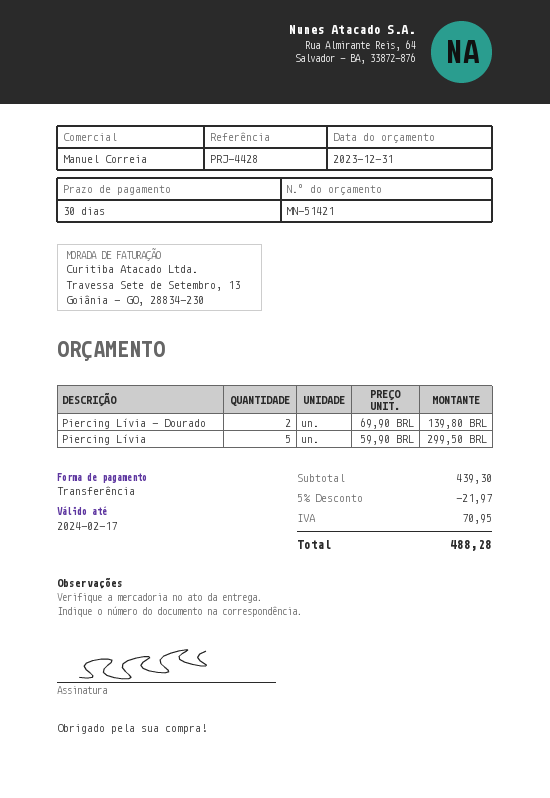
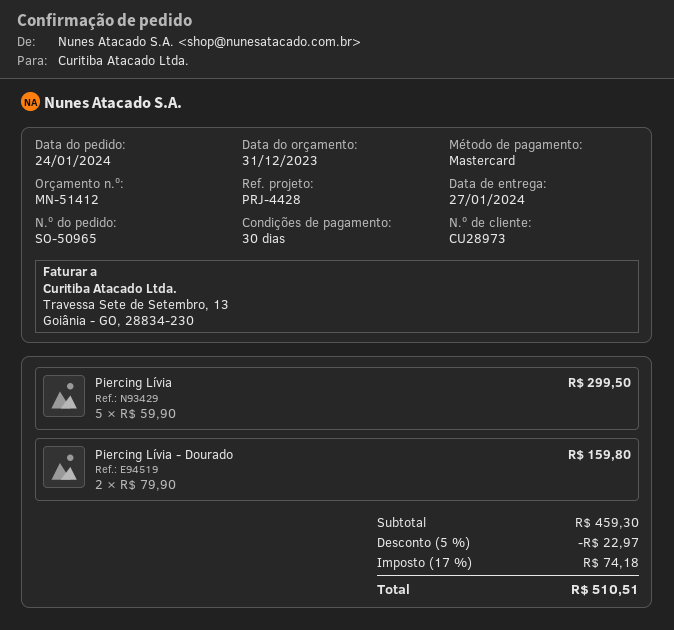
quote number: MN-51421 -> MN-51412
payment method: bank transfer -> Mastercard
Piercing Lívia - Dourado: 2 x 69.90 = 139.80 -> 2 x 79.90 = 159.80
subtotal: 439.30 -> 459.30
discount: 5% = 21.97 -> 5% = 22.97
tax: 70.95 -> 74.18
total: 488.28 -> 510.51

